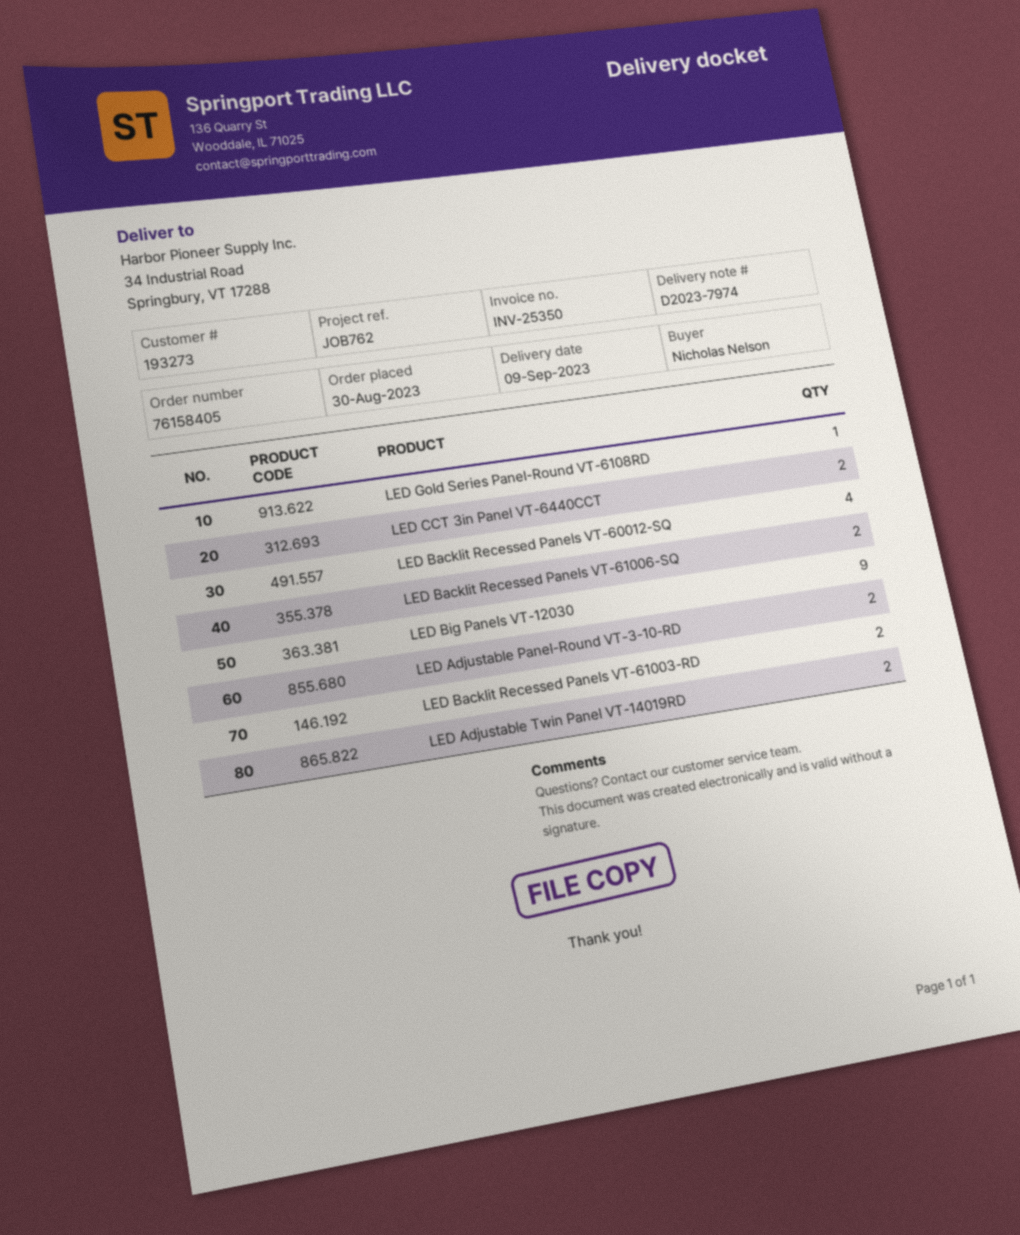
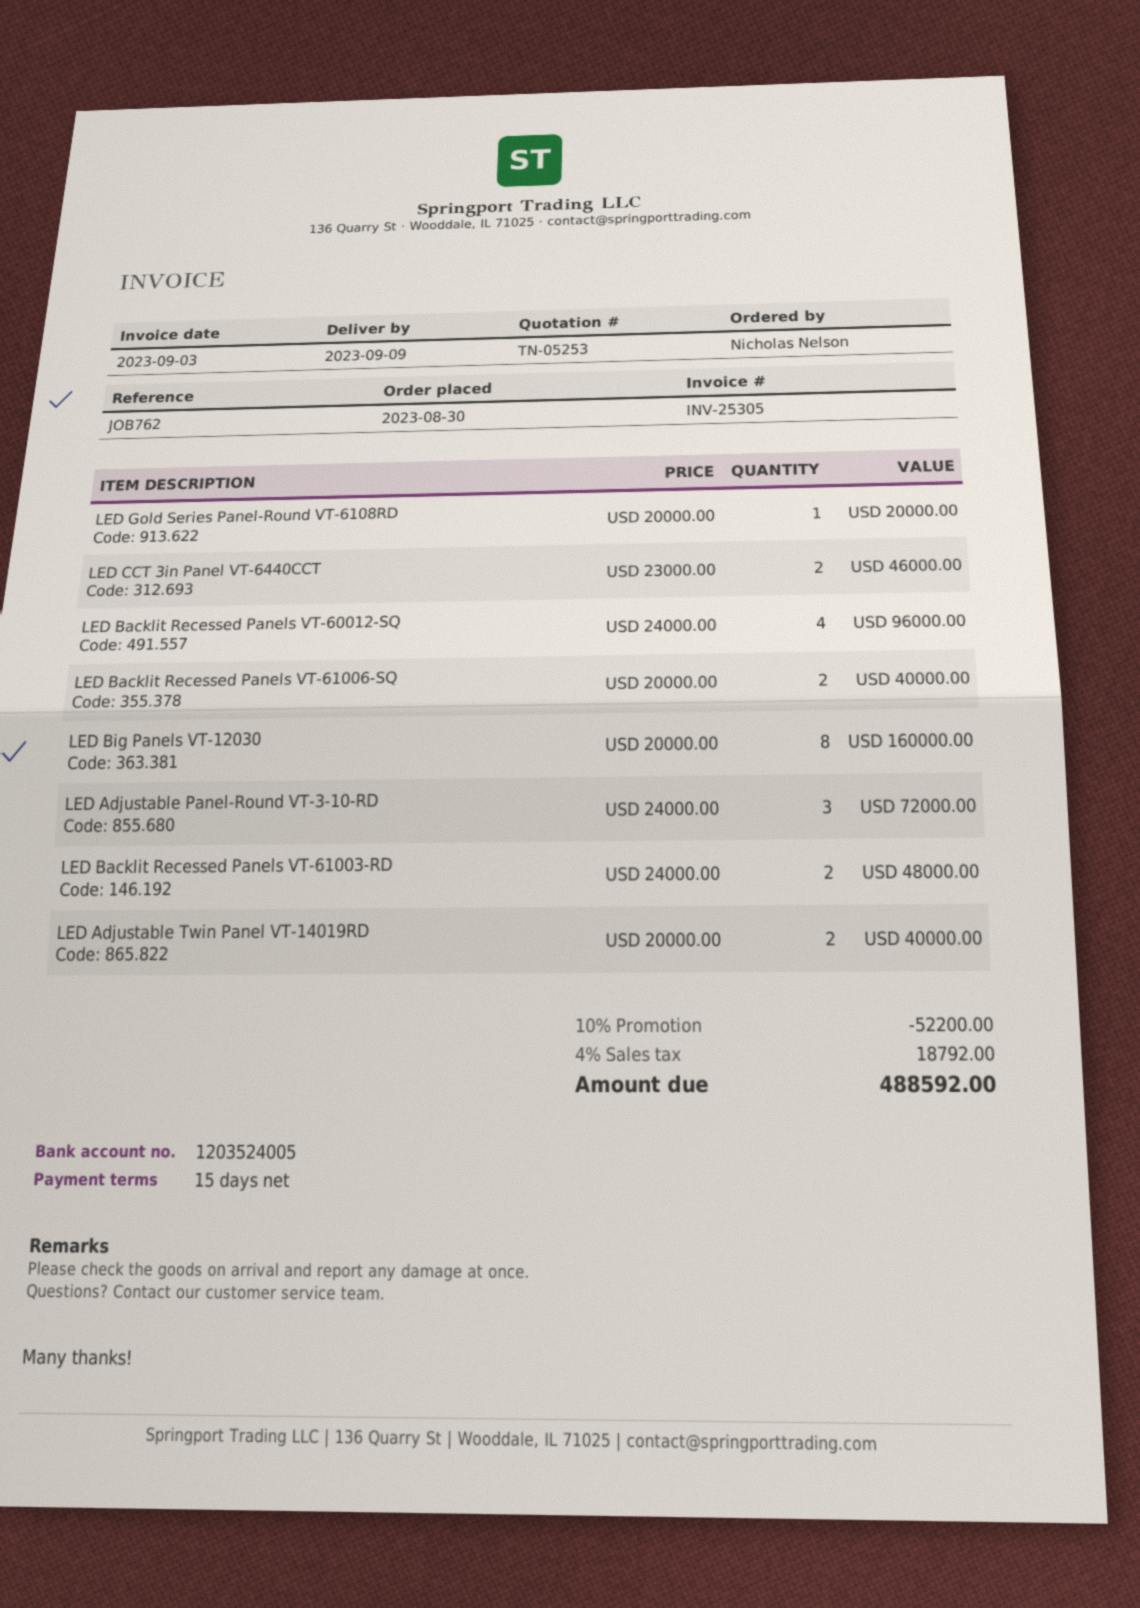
invoice number: INV-25350 -> INV-25305
LED Big Panels VT-12030: 9 -> 8
LED Adjustable Panel-Round VT-3-10-RD: 2 -> 3

